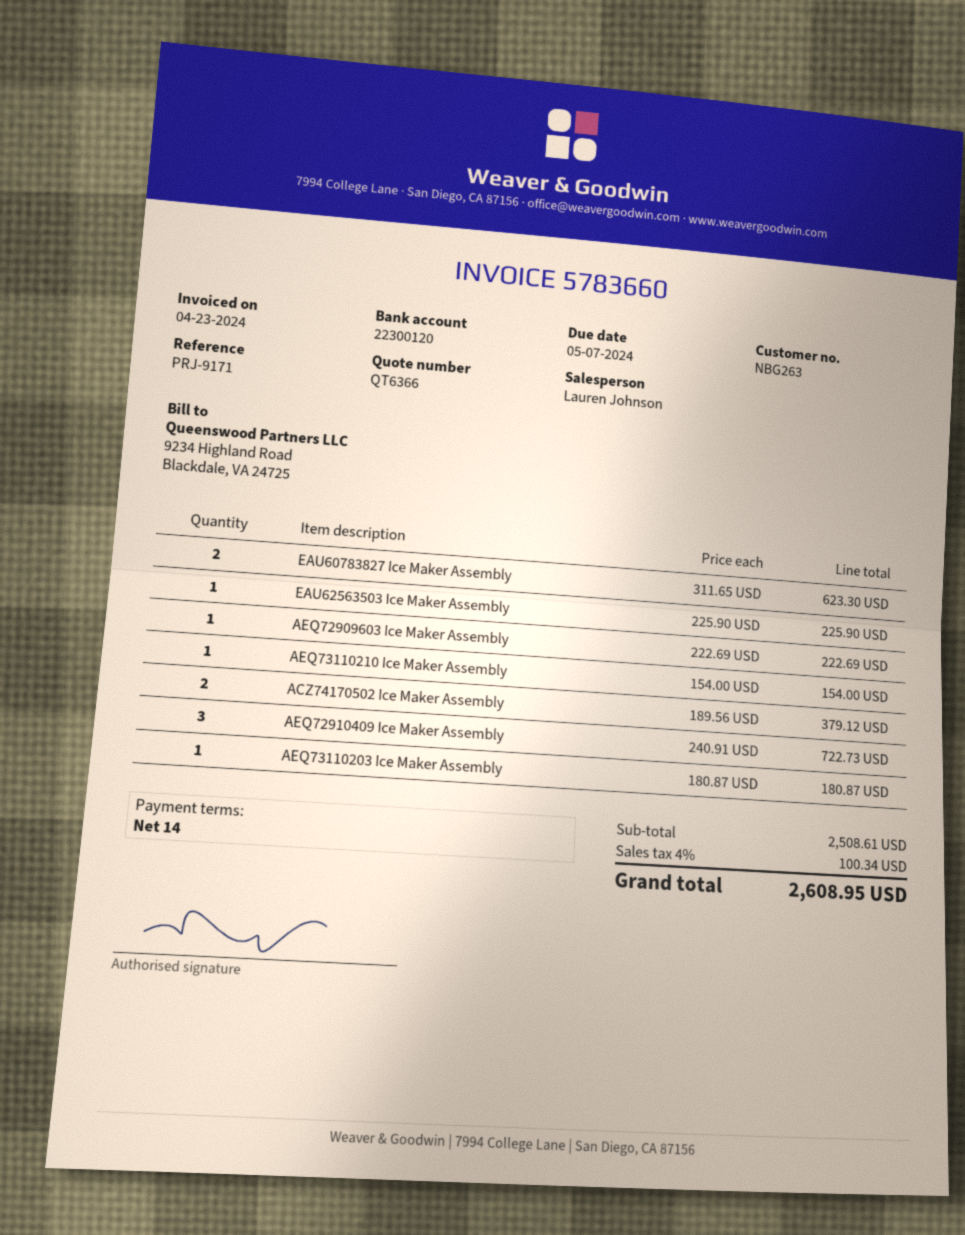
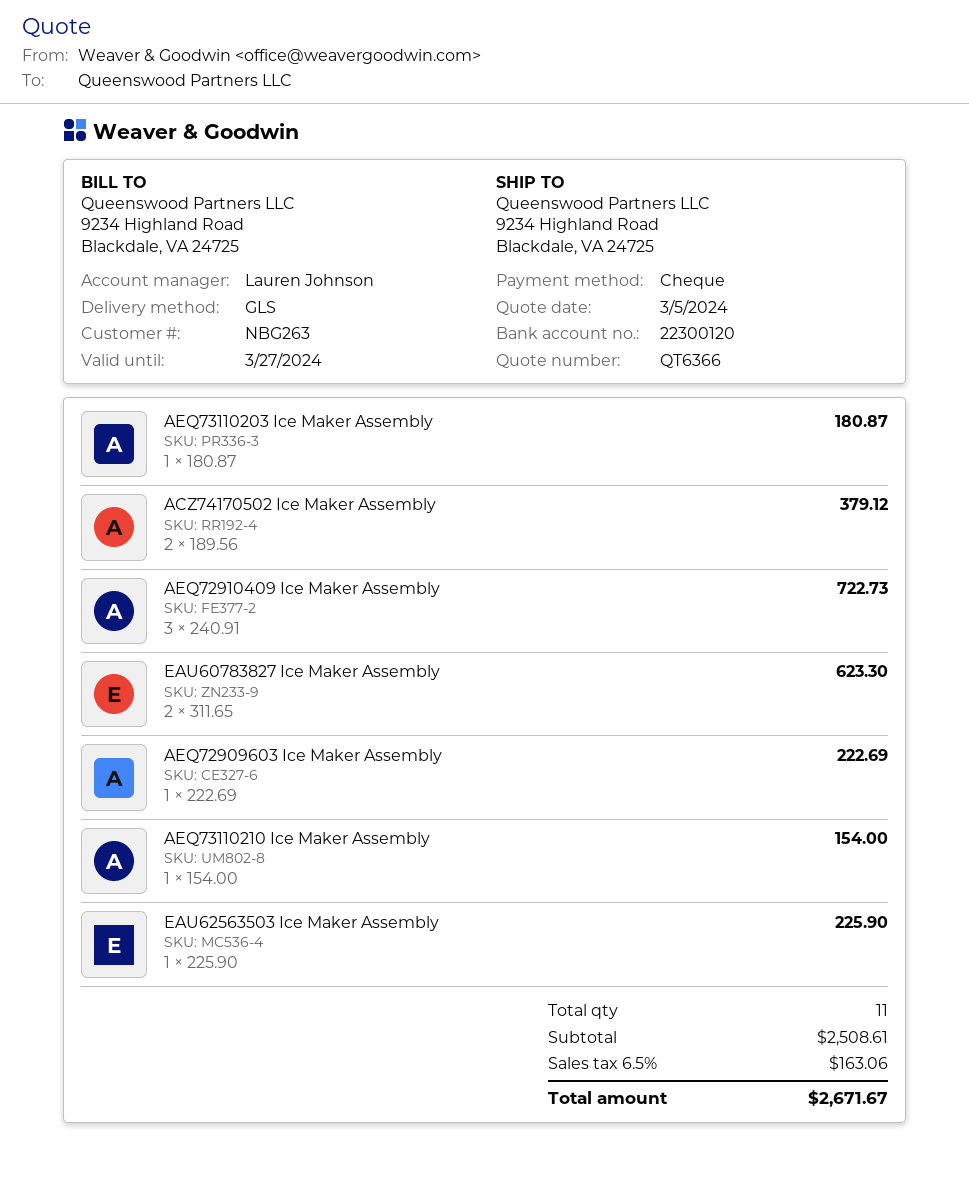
tax: 4% = 100.34 -> 6.5% = 163.06
total: 2608.95 -> 2671.67

